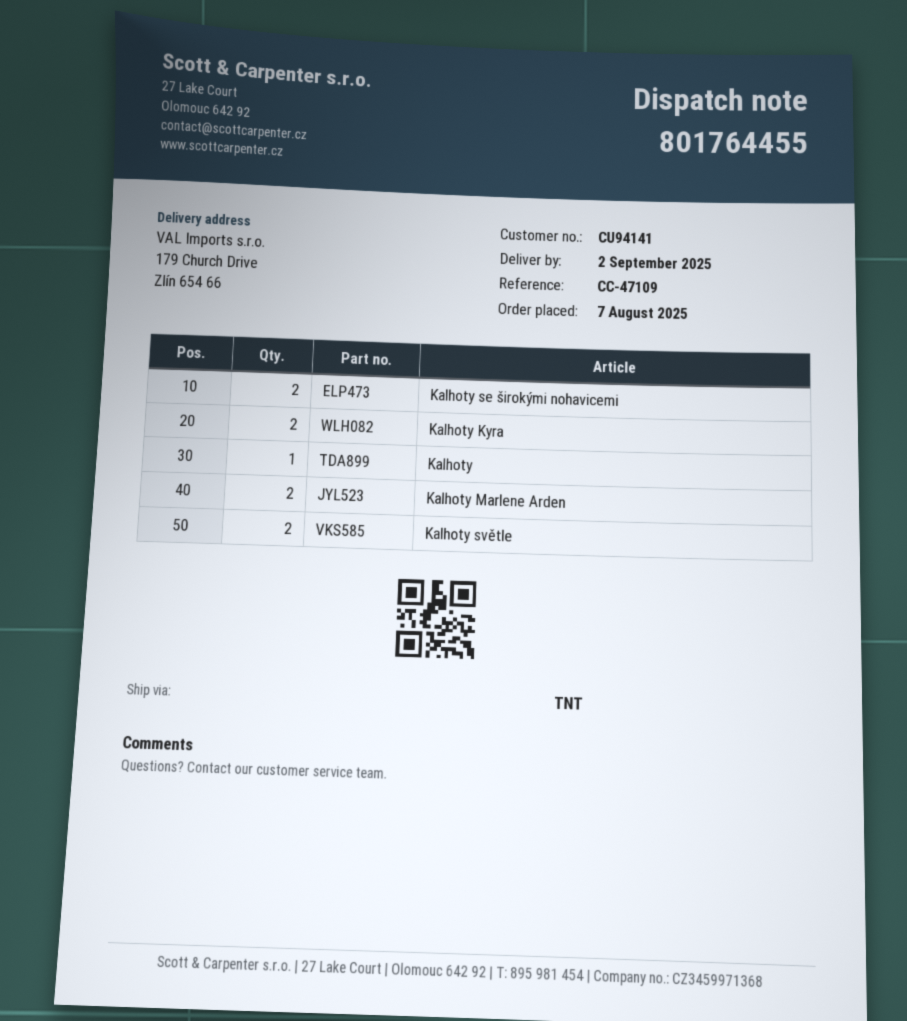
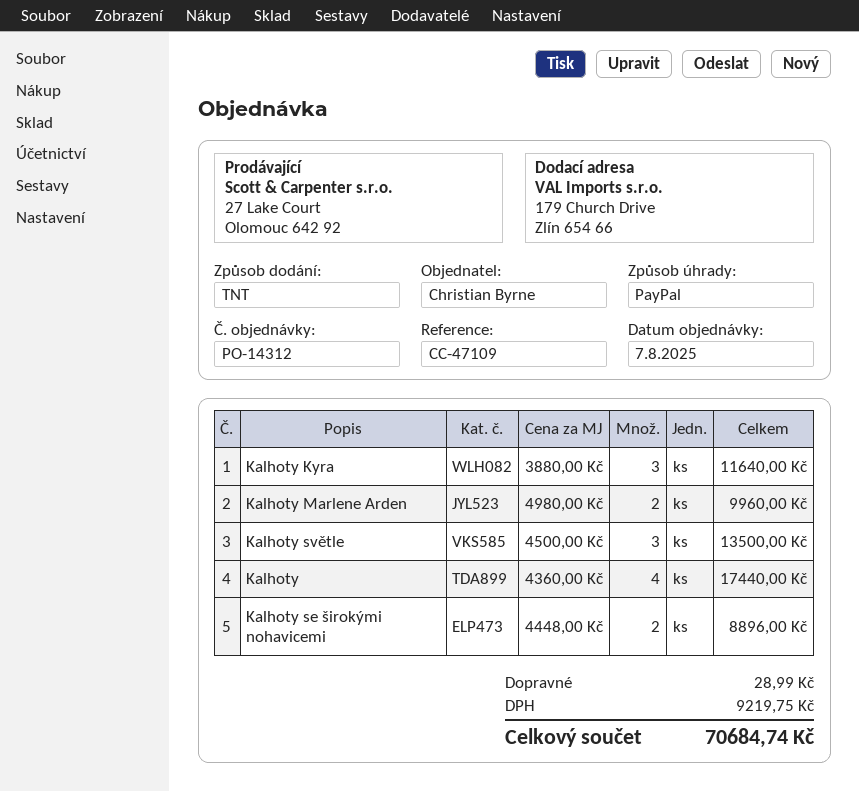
Kalhoty Kyra: 2 -> 3
Kalhoty: 1 -> 4
Kalhoty světle: 2 -> 3

